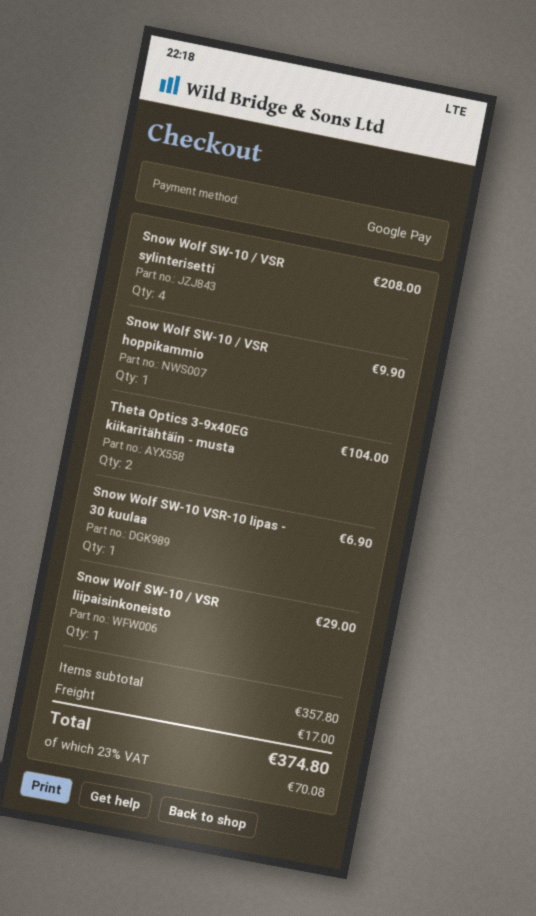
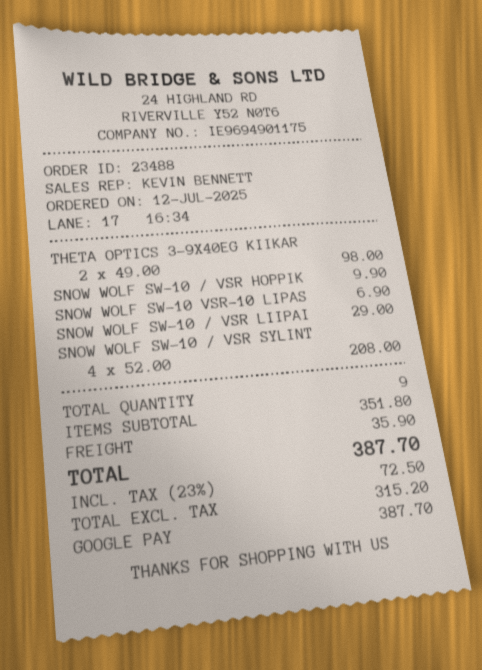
Theta Optics 3-9x40EG kiikaritähtäin - musta: 2 for 104.00 -> 2 for 98.00
subtotal: 357.80 -> 351.80
shipping: 17.00 -> 35.90
tax: 23% = 70.08 -> 23% = 72.50
total: 374.80 -> 387.70

